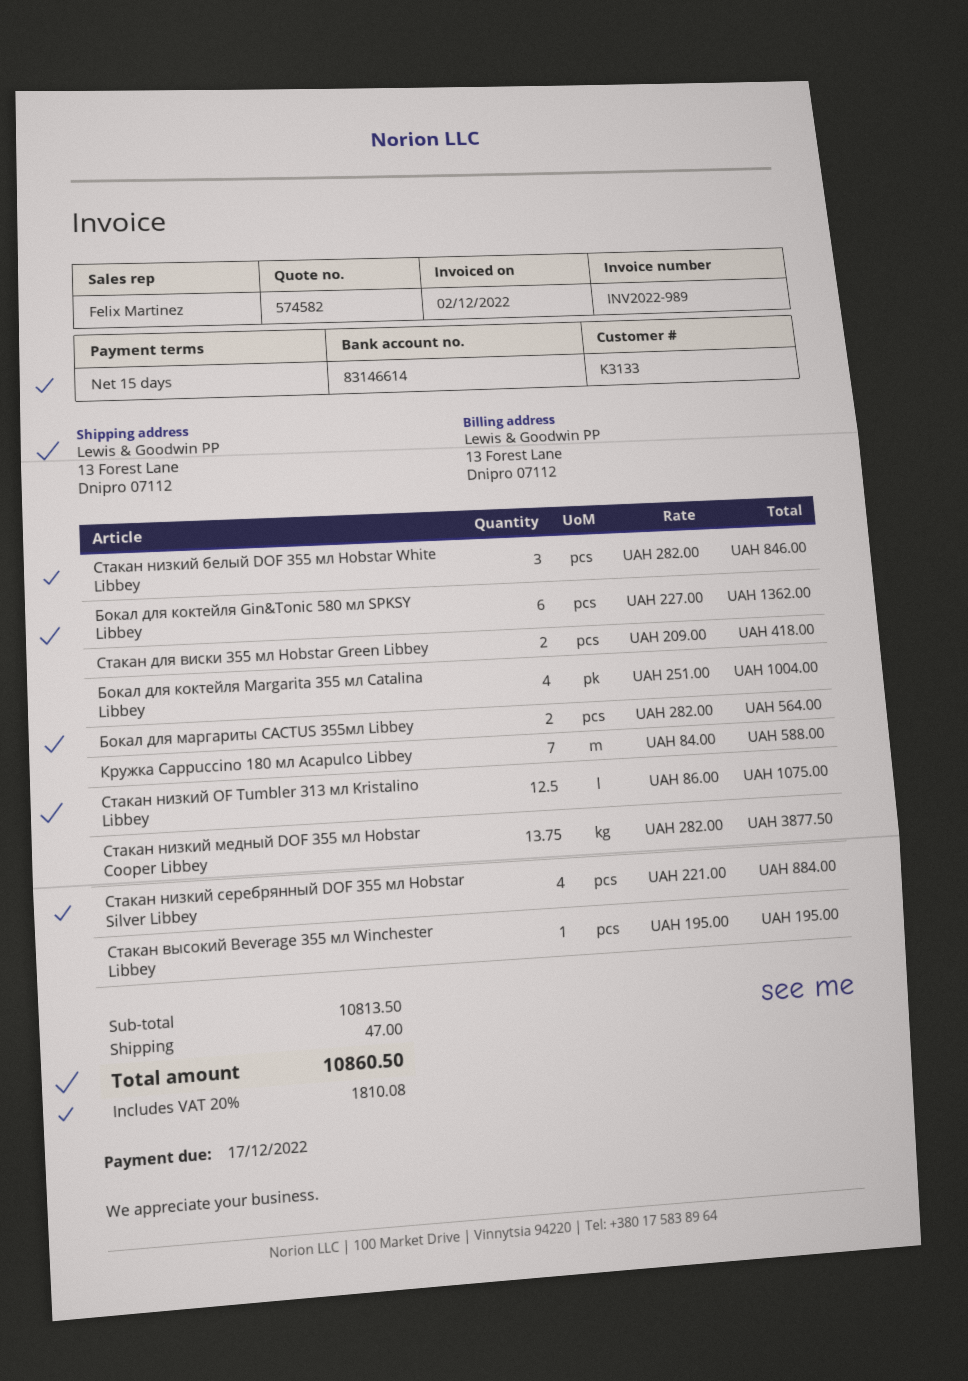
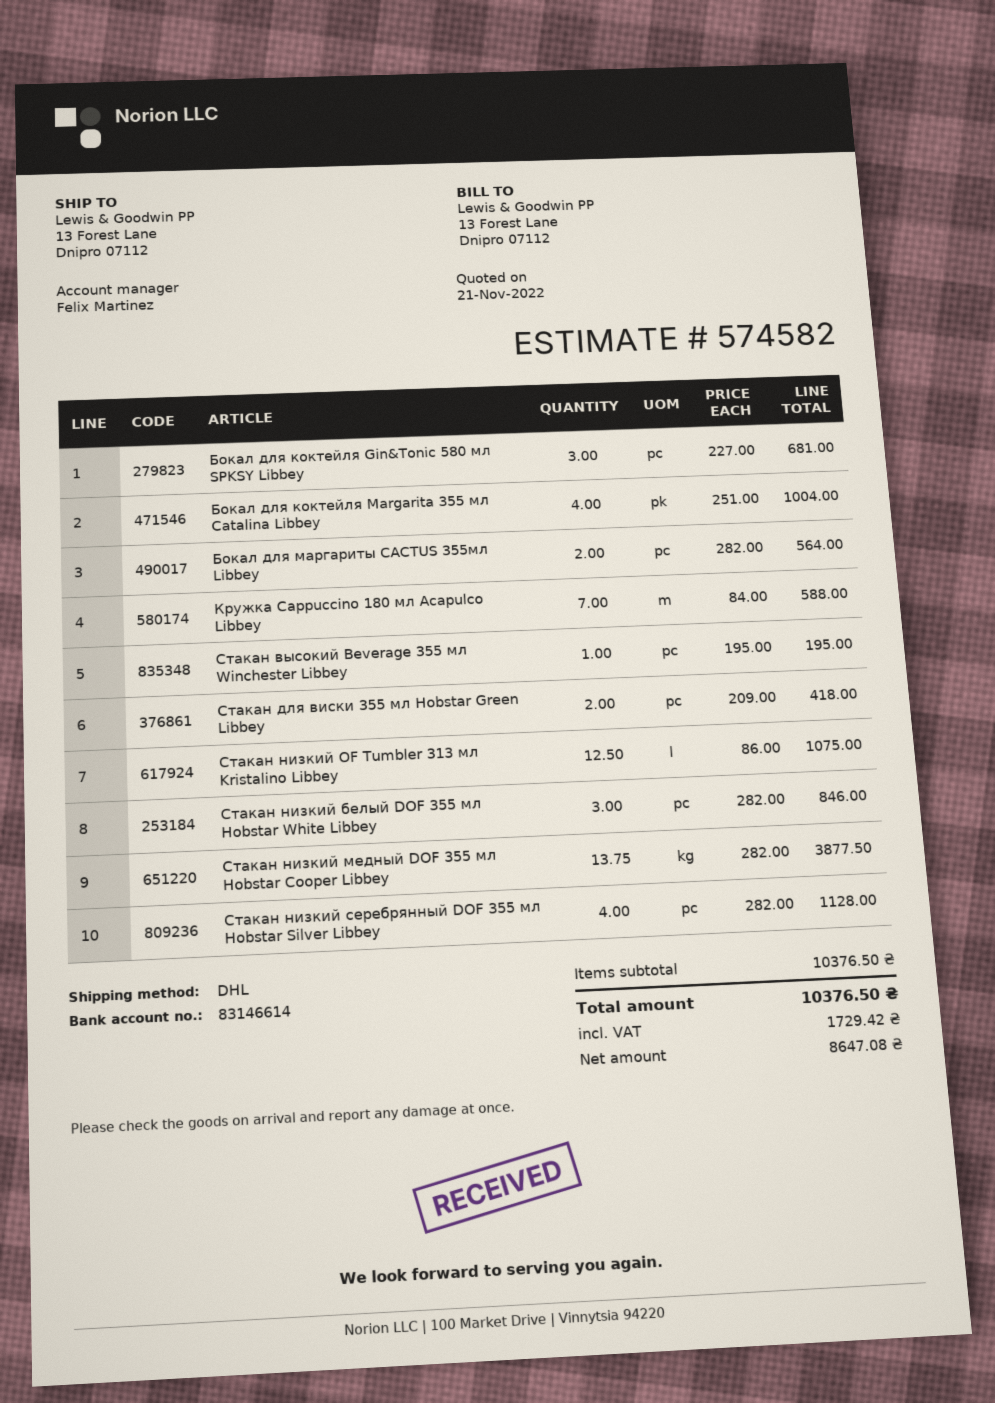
Бокал для коктейля Gin&Tonic 580 мл SPKSY Libbey: 6 x 227.00 = 1362.00 -> 3 x 227.00 = 681.00
Стакан низкий серебрянный DOF 355 мл Hobstar Silver Libbey: 4 x 221.00 = 884.00 -> 4 x 282.00 = 1128.00
subtotal: 10813.50 -> 10376.50
shipping: 47.00 -> none
tax: 1810.08 -> 1729.42
total: 10860.50 -> 10376.50

